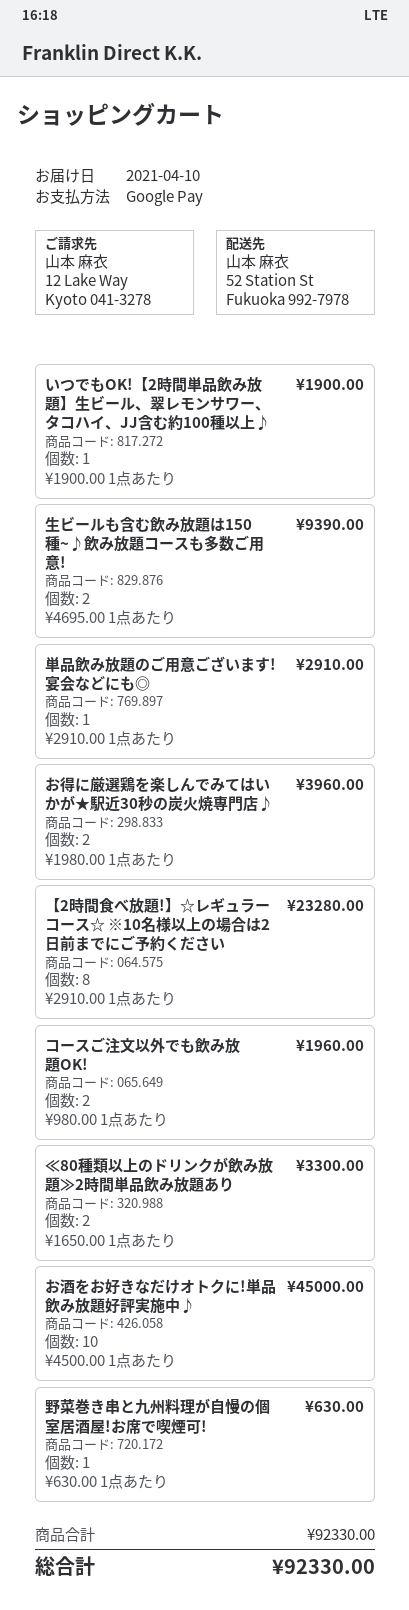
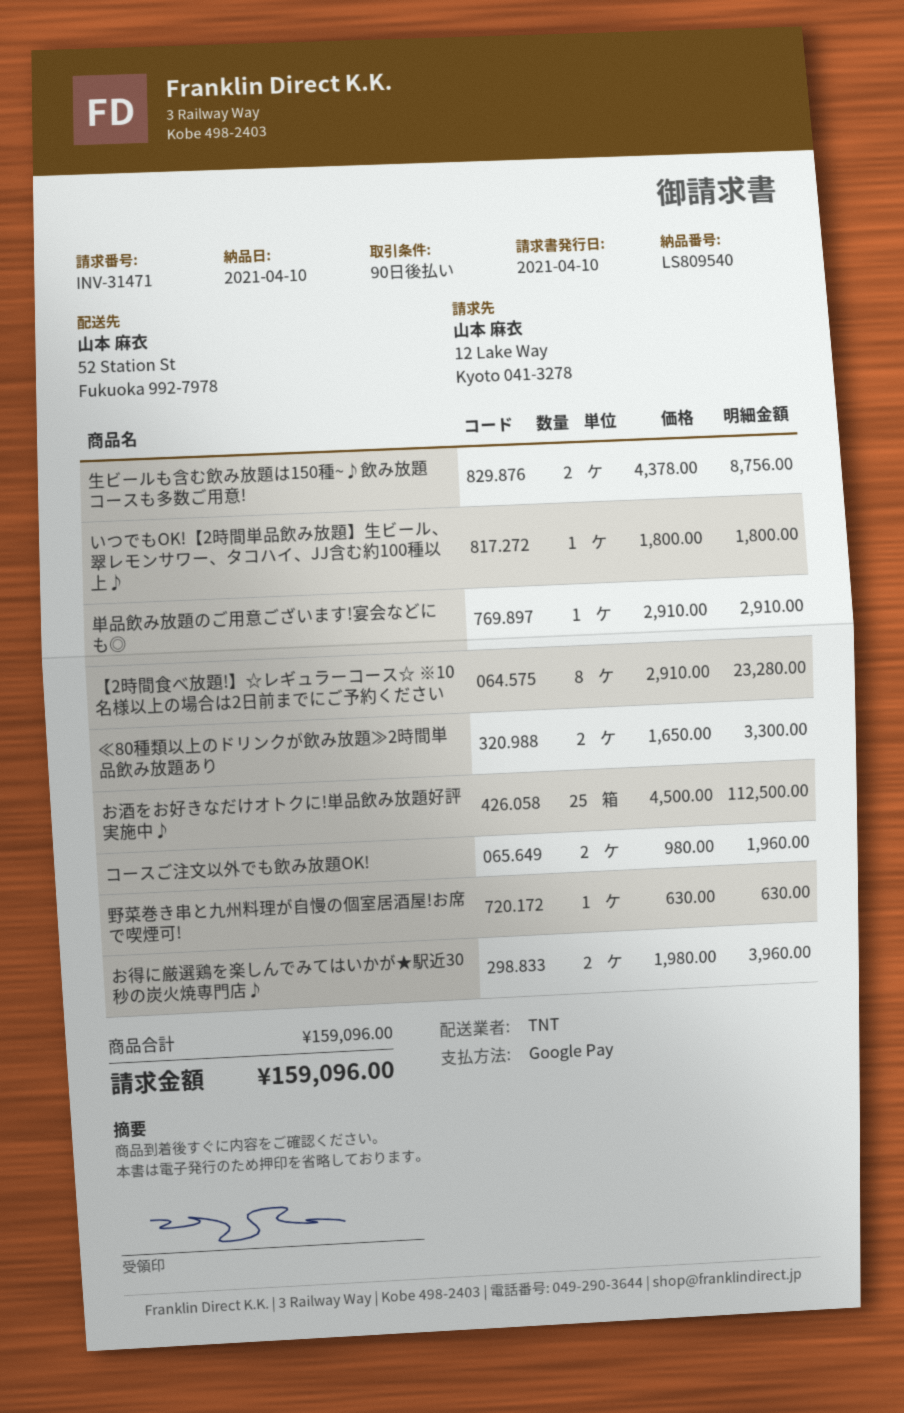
いつでもOK!【2時間単品飲み放題】生ビール、翠レモンサワー、タコハイ、JJ含む約100種以上♪: 1 x 1900.00 = 1900.00 -> 1 x 1800.00 = 1800.00
生ビールも含む飲み放題は150種~♪飲み放題コースも多数ご用意!: 2 x 4695.00 = 9390.00 -> 2 x 4378.00 = 8756.00
お酒をお好きなだけオトクに!単品飲み放題好評実施中♪: 10 x 4500.00 = 45000.00 -> 25 x 4500.00 = 112500.00
subtotal: 92330.00 -> 159096.00
total: 92330.00 -> 159096.00

